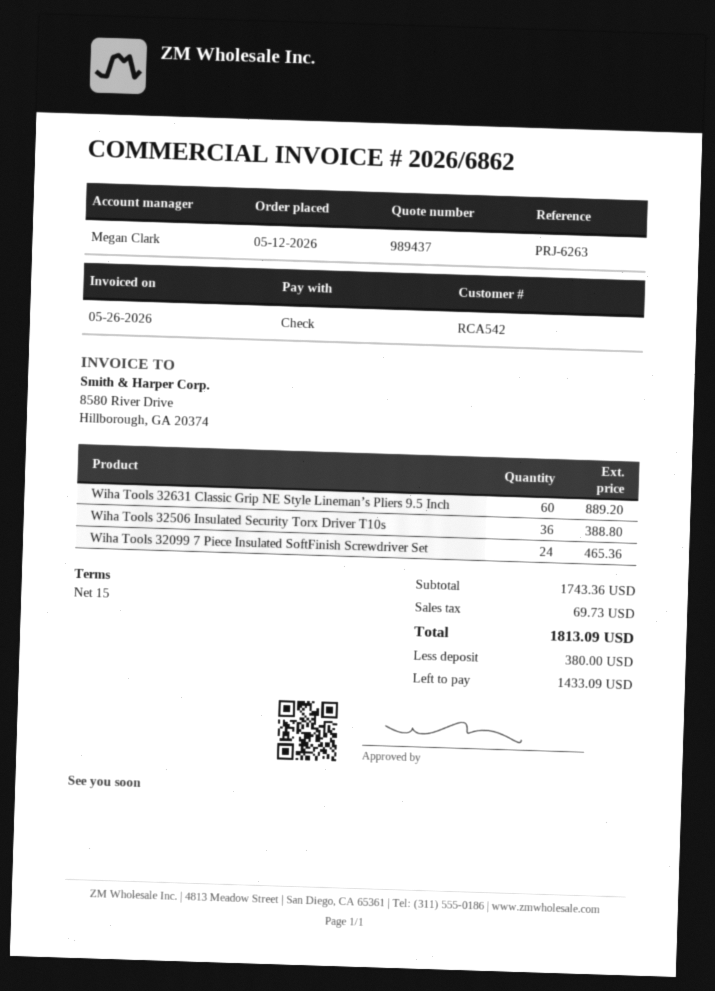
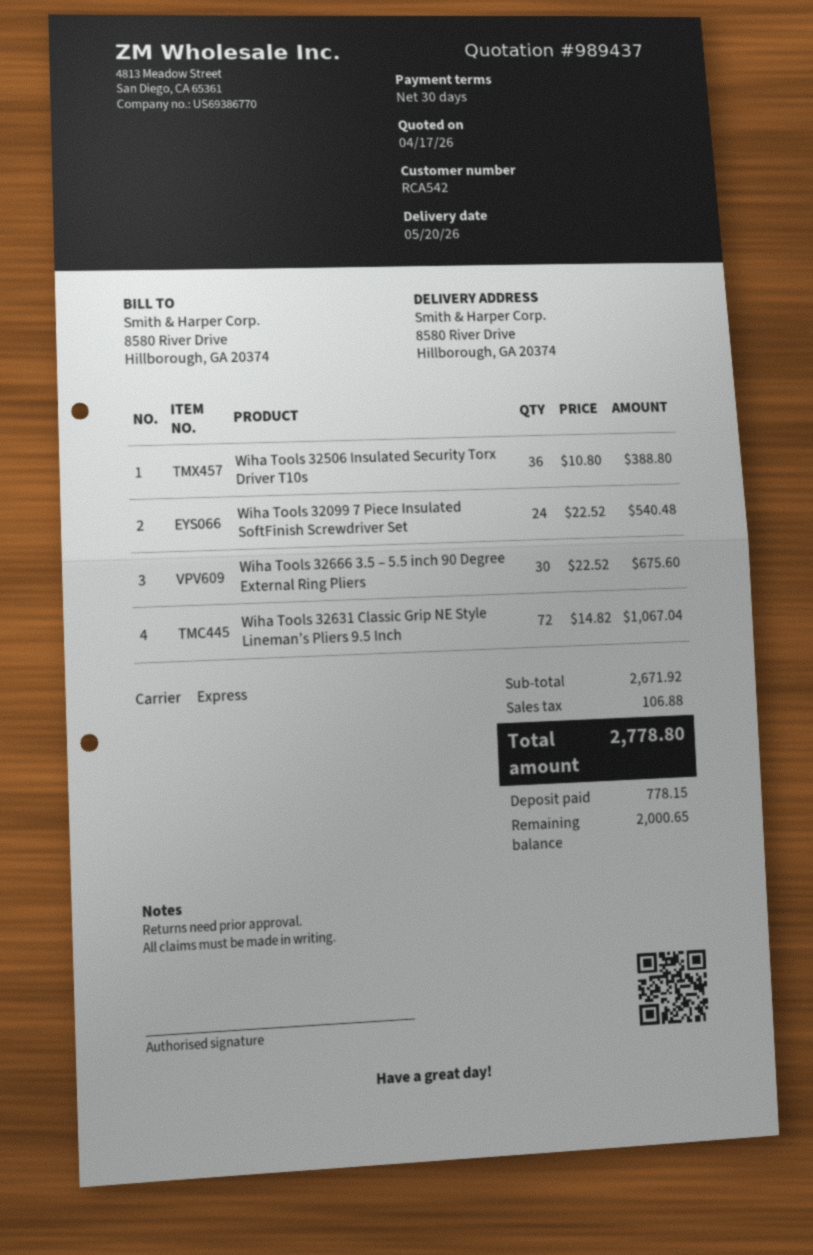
payment terms: 15 days -> 30 days
Wiha Tools 32631 Classic Grip NE Style Lineman’s Pliers 9.5 Inch: 60 for 889.20 -> 72 for 1067.04
Wiha Tools 32099 7 Piece Insulated SoftFinish Screwdriver Set: 24 for 465.36 -> 24 for 540.48
Wiha Tools 32666 3.5 – 5.5 inch 90 Degree External Ring Pliers: none -> 30 for 675.60
subtotal: 1743.36 -> 2671.92
tax: 69.73 -> 106.88
total: 1813.09 -> 2778.80
deposit: 380.00 -> 778.15
balance: 1433.09 -> 2000.65

